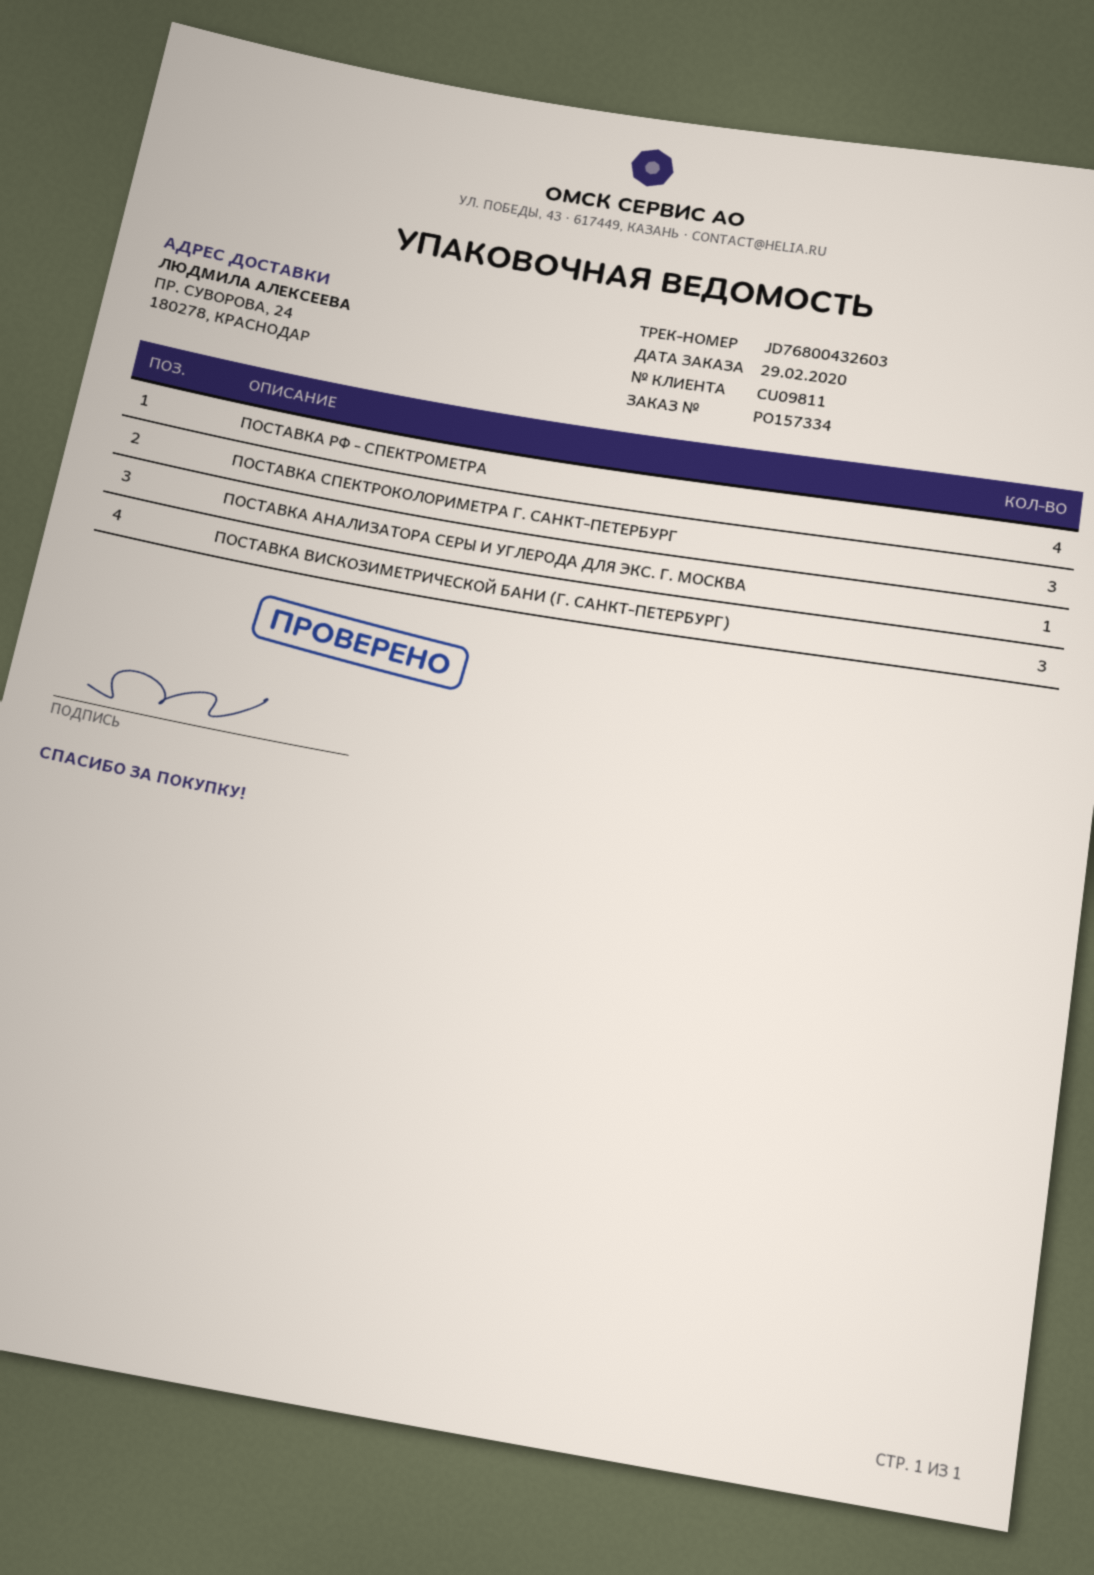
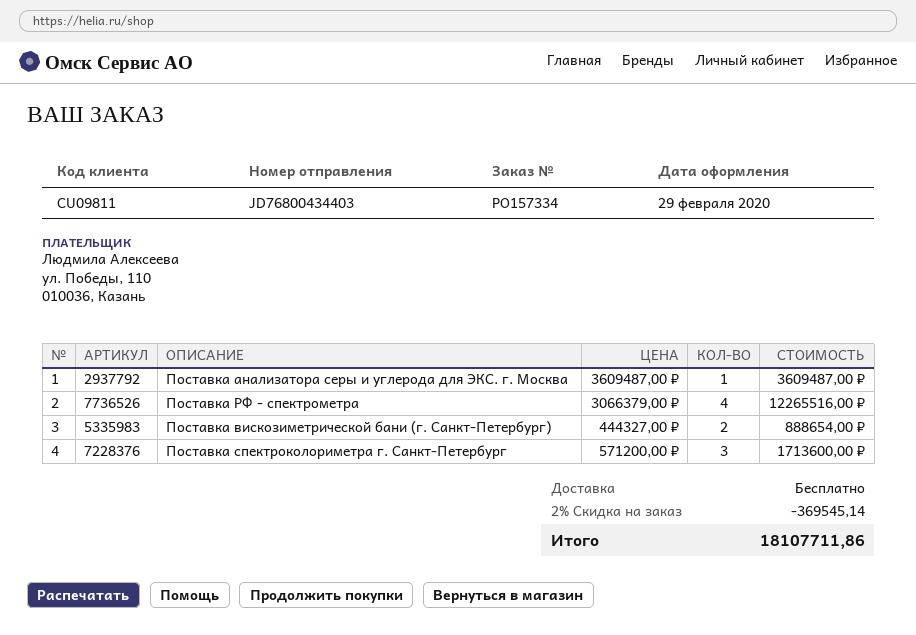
tracking number: JD76800432603 -> JD76800434403
ПОСТАВКА ВИСКОЗИМЕТРИЧЕСКОЙ БАНИ (Г. САНКТ-ПЕТЕРБУРГ): 3 -> 2

